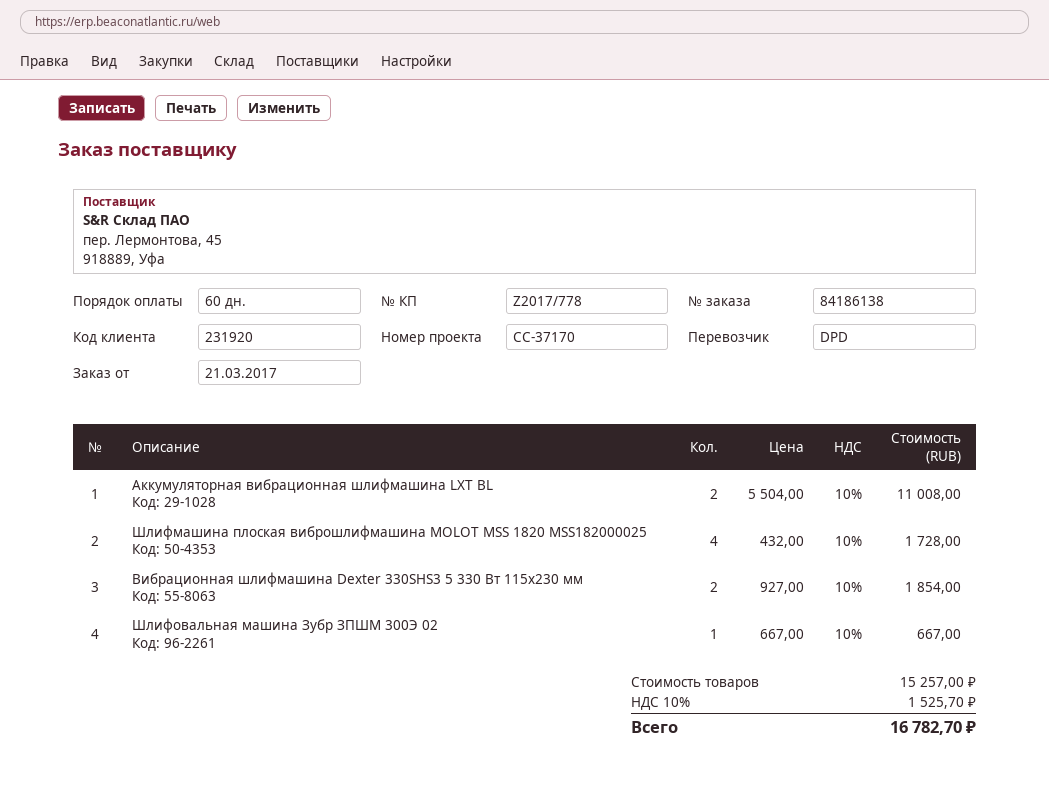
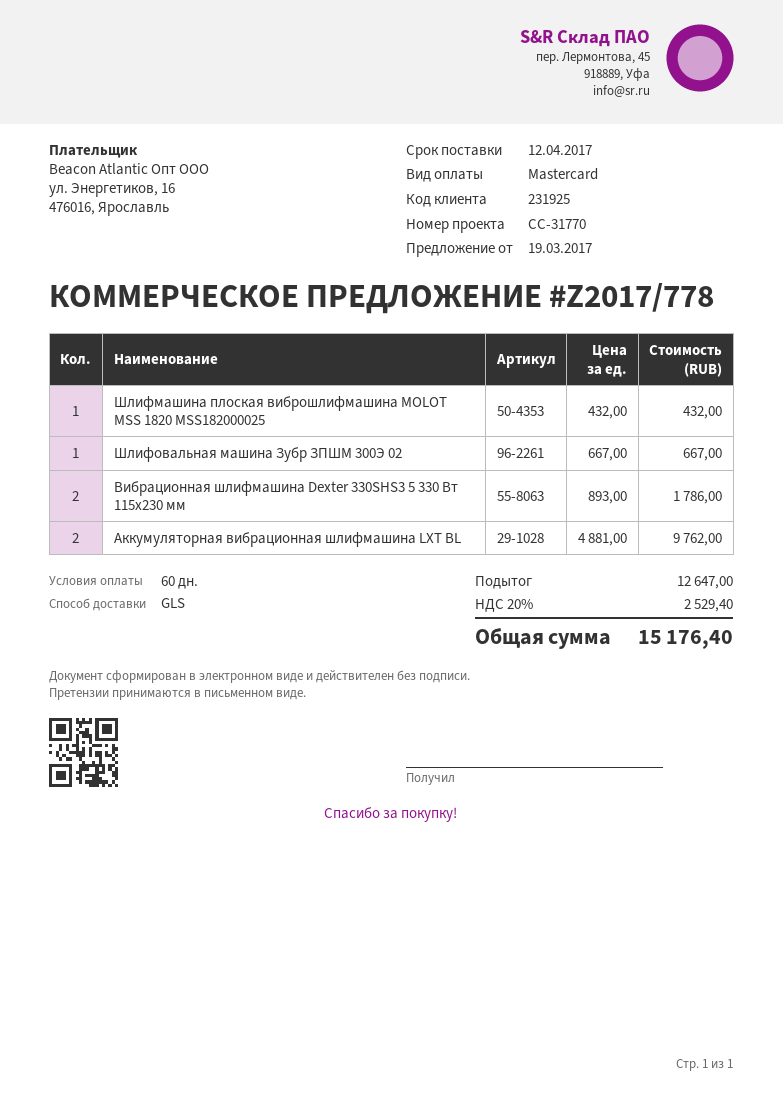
customer number: 231920 -> 231925
reference: CC-37170 -> CC-31770
shipping method: DPD -> GLS
Аккумуляторная вибрационная шлифмашина LXT BL: 2 x 5504.00 = 11008.00 -> 2 x 4881.00 = 9762.00
Шлифмашина плоская виброшлифмашина MOLOT MSS 1820 MSS182000025: 4 x 432.00 = 1728.00 -> 1 x 432.00 = 432.00
Вибрационная шлифмашина Dexter 330SHS3 5 330 Вт 115x230 мм: 2 x 927.00 = 1854.00 -> 2 x 893.00 = 1786.00
subtotal: 15257.00 -> 12647.00
tax: 10% = 1525.70 -> 20% = 2529.40
total: 16782.70 -> 15176.40

